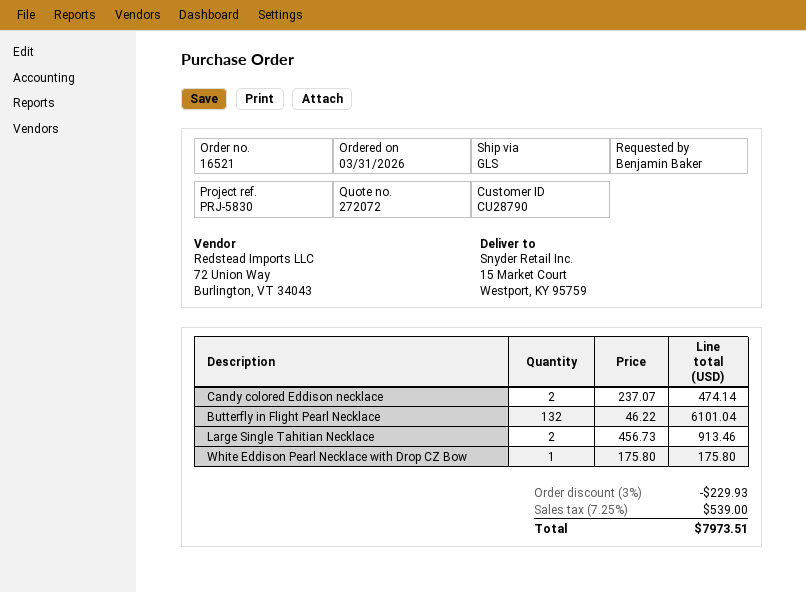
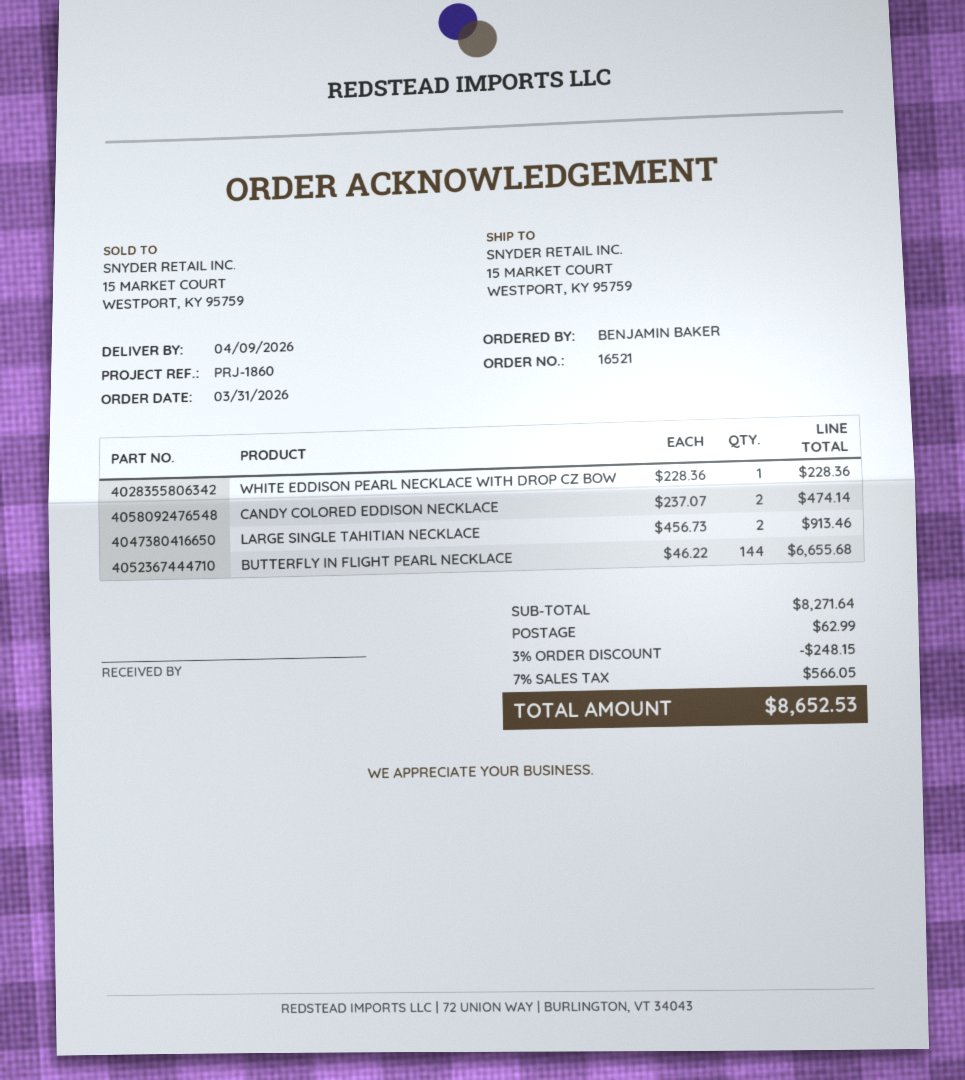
reference: PRJ-5830 -> PRJ-1860
Butterfly in Flight Pearl Necklace: 132 x 46.22 = 6101.04 -> 144 x 46.22 = 6655.68
White Eddison Pearl Necklace with Drop CZ Bow: 1 x 175.80 = 175.80 -> 1 x 228.36 = 228.36
discount: 3% = 229.93 -> 3% = 248.15
shipping: none -> 62.99
tax: 7.25% = 539.00 -> 7% = 566.05
total: 7973.51 -> 8652.53

